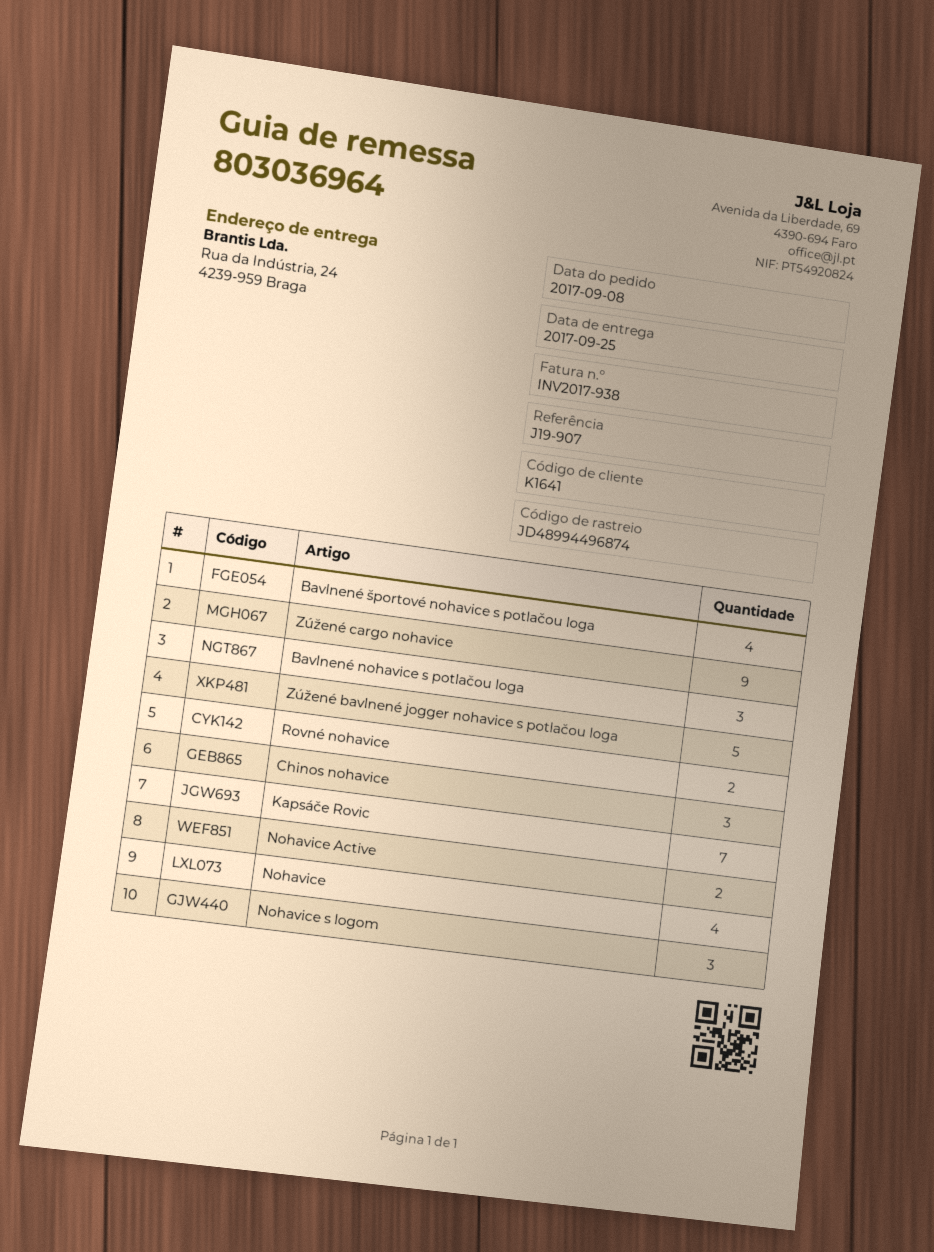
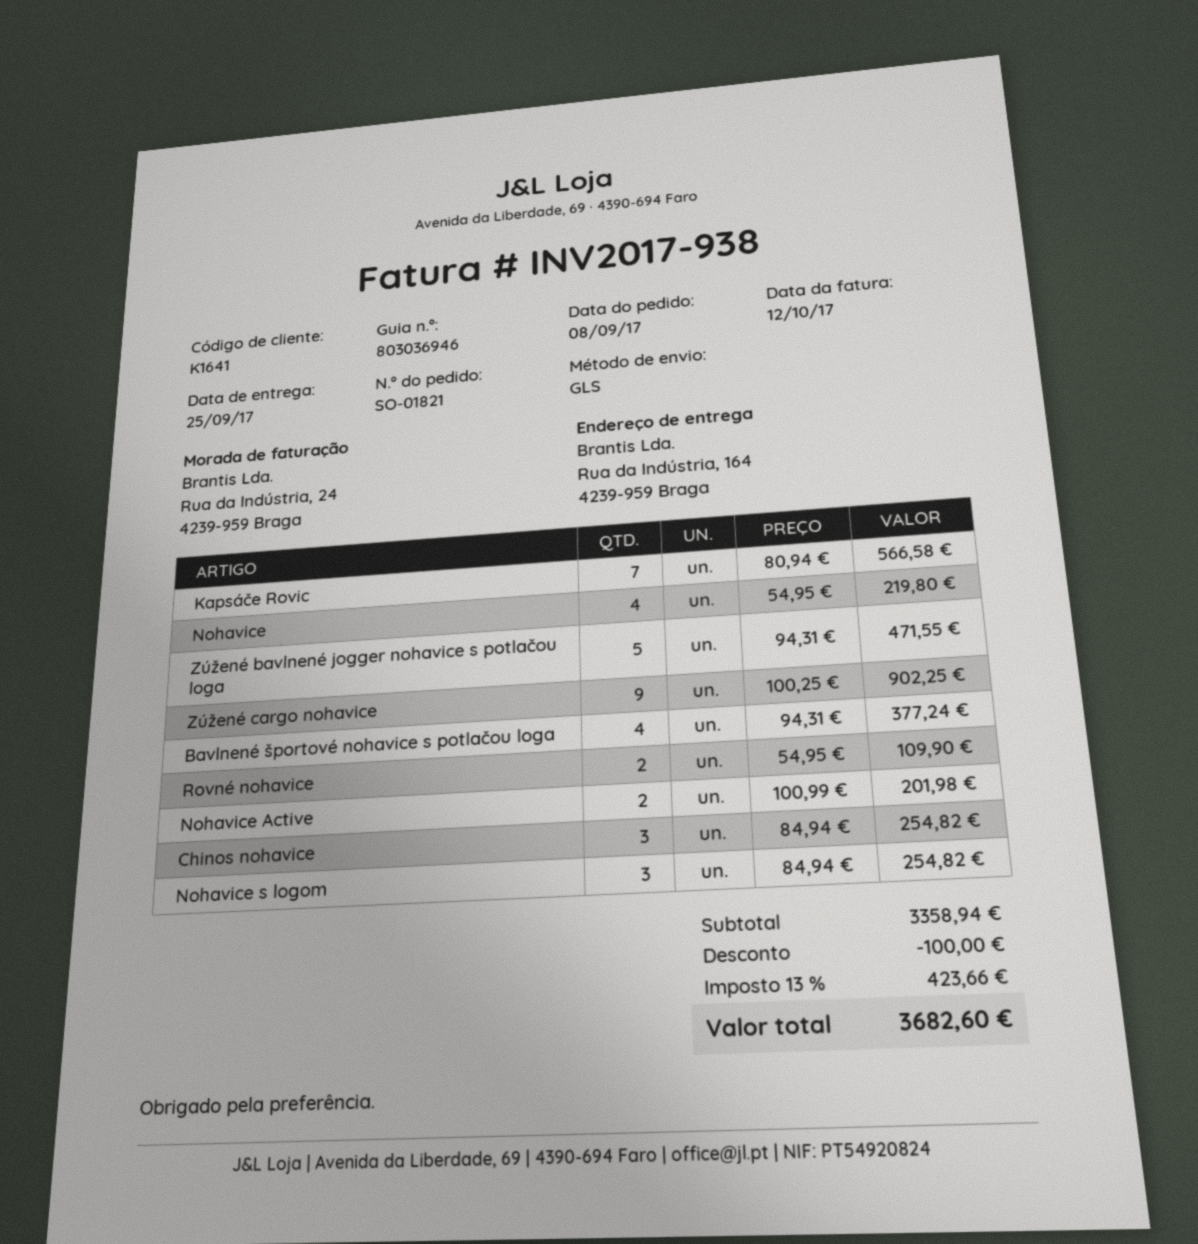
delivery note number: 803036964 -> 803036946
ship to: Rua da Indústria, 24, 4239-959 Braga -> Rua da Indústria, 164, 4239-959 Braga
Bavlnené nohavice s potlačou loga: 3 -> none

